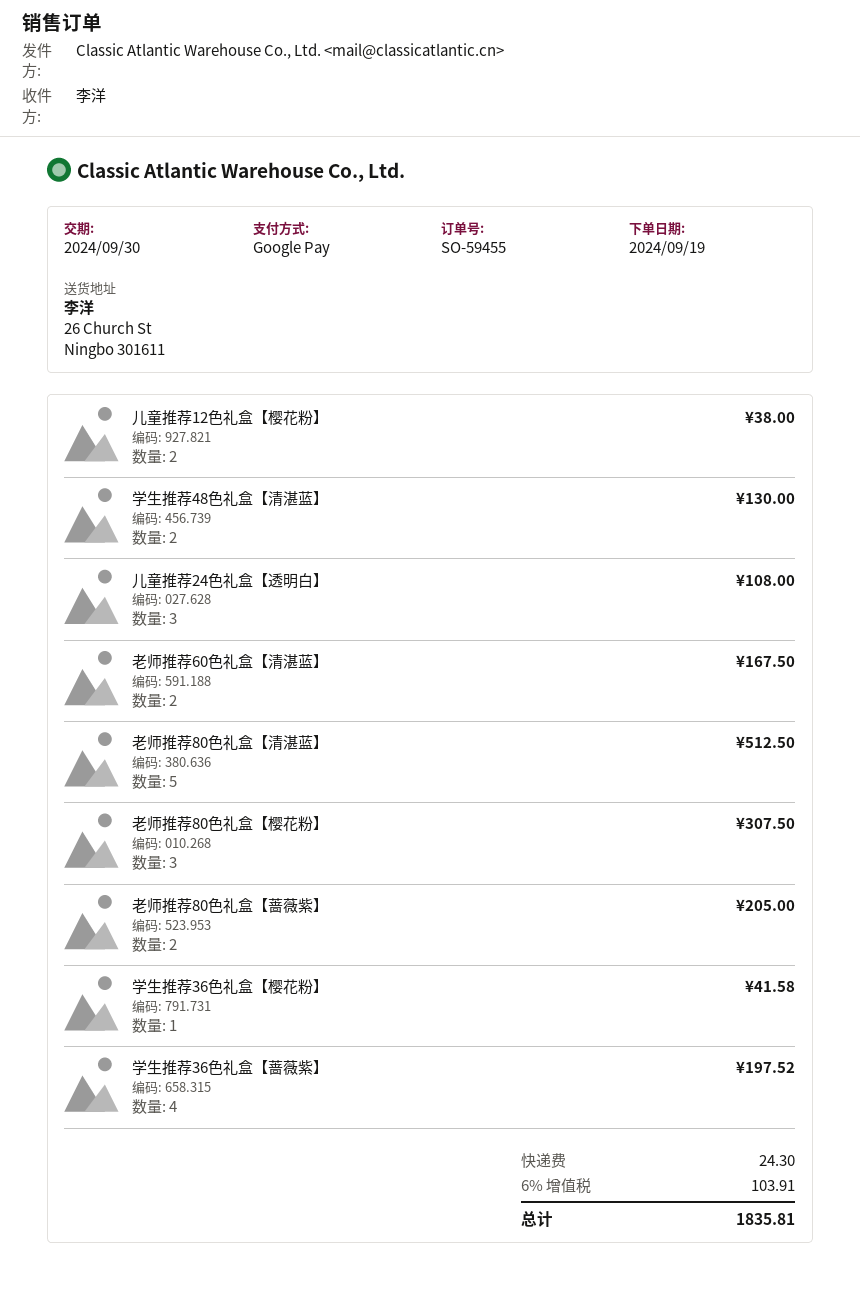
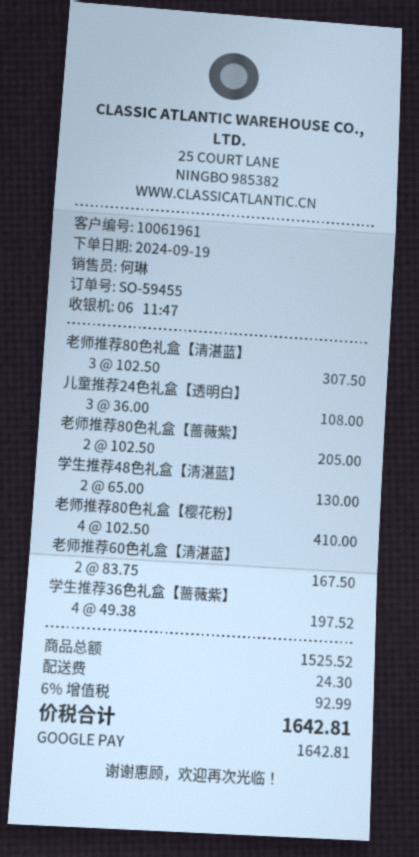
儿童推荐12色礼盒【樱花粉】: 2 for 38.00 -> none
老师推荐80色礼盒【清湛蓝】: 5 for 512.50 -> 3 for 307.50
老师推荐80色礼盒【樱花粉】: 3 for 307.50 -> 4 for 410.00
学生推荐36色礼盒【樱花粉】: 1 for 41.58 -> none
tax: 6% = 103.91 -> 6% = 92.99
total: 1835.81 -> 1642.81

